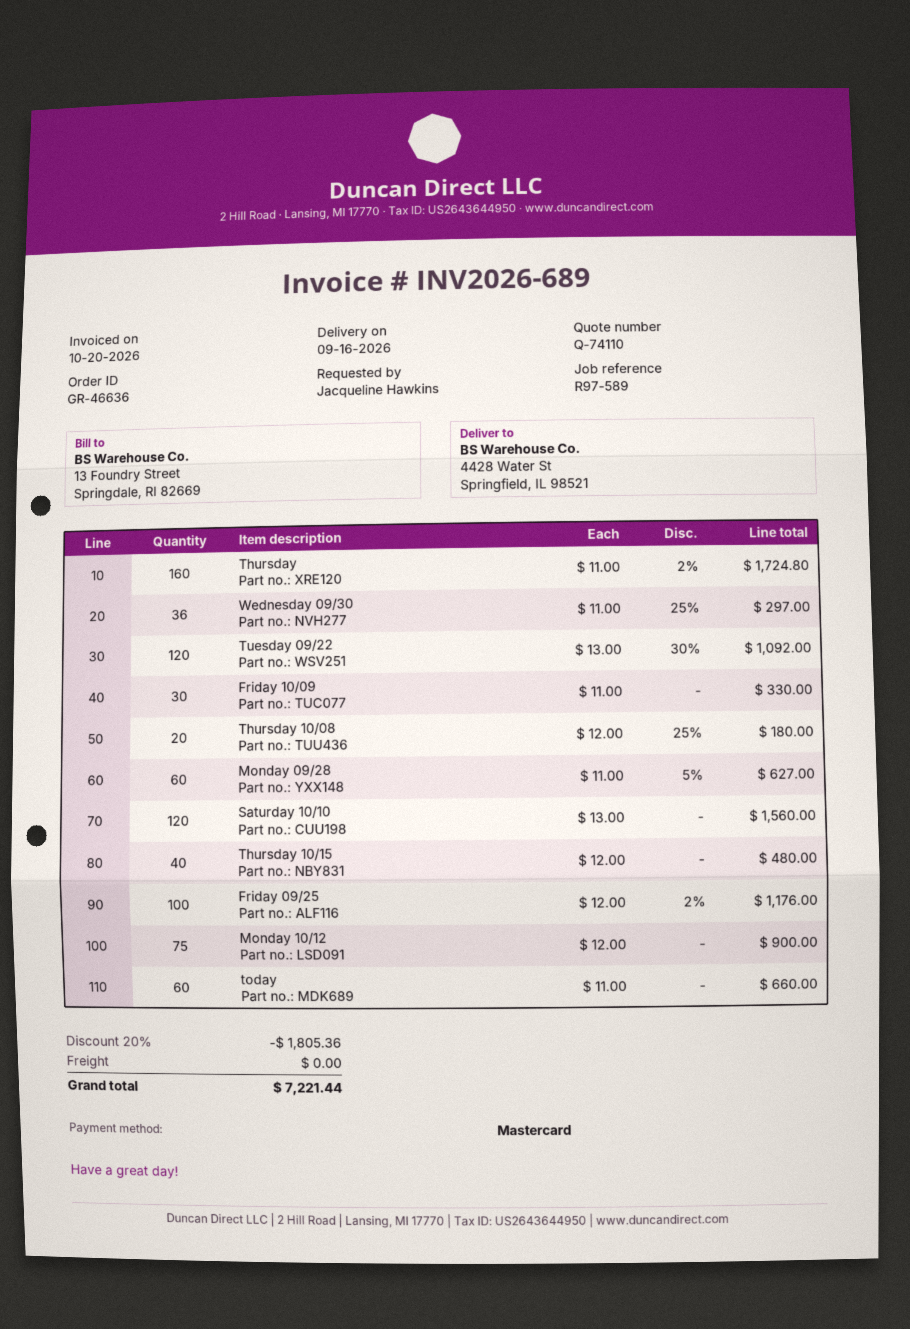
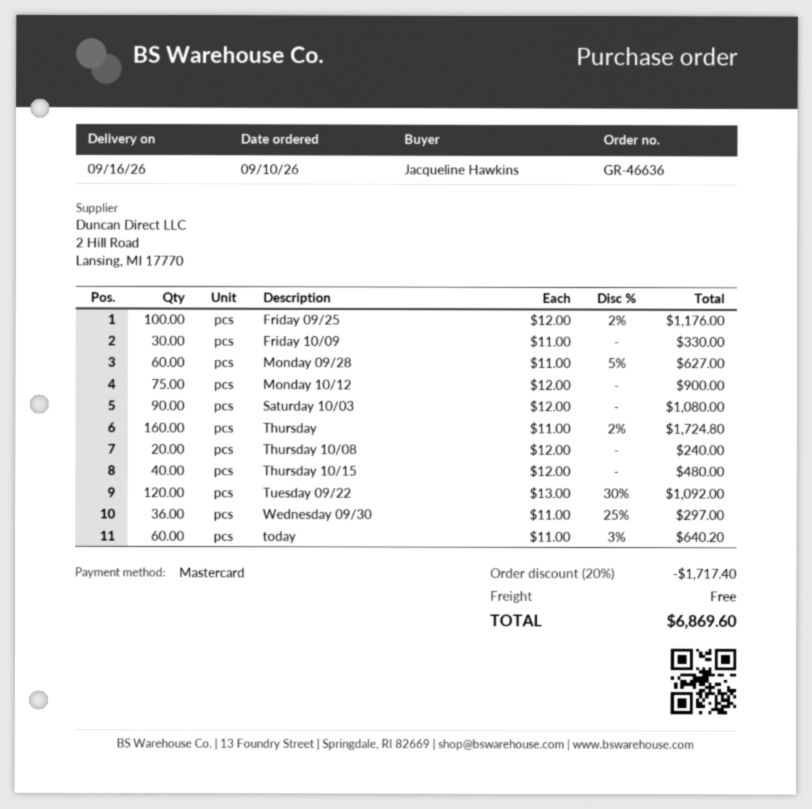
Thursday 10/08: 20 x 12.00 - 25% = 180.00 -> 20 x 12.00 = 240.00
Saturday 10/10: 120 x 13.00 = 1560.00 -> none
today: 60 x 11.00 = 660.00 -> 60 x 11.00 - 3% = 640.20
Saturday 10/03: none -> 90 x 12.00 = 1080.00
discount: 20% = 1805.36 -> 20% = 1717.40
total: 7221.44 -> 6869.60

